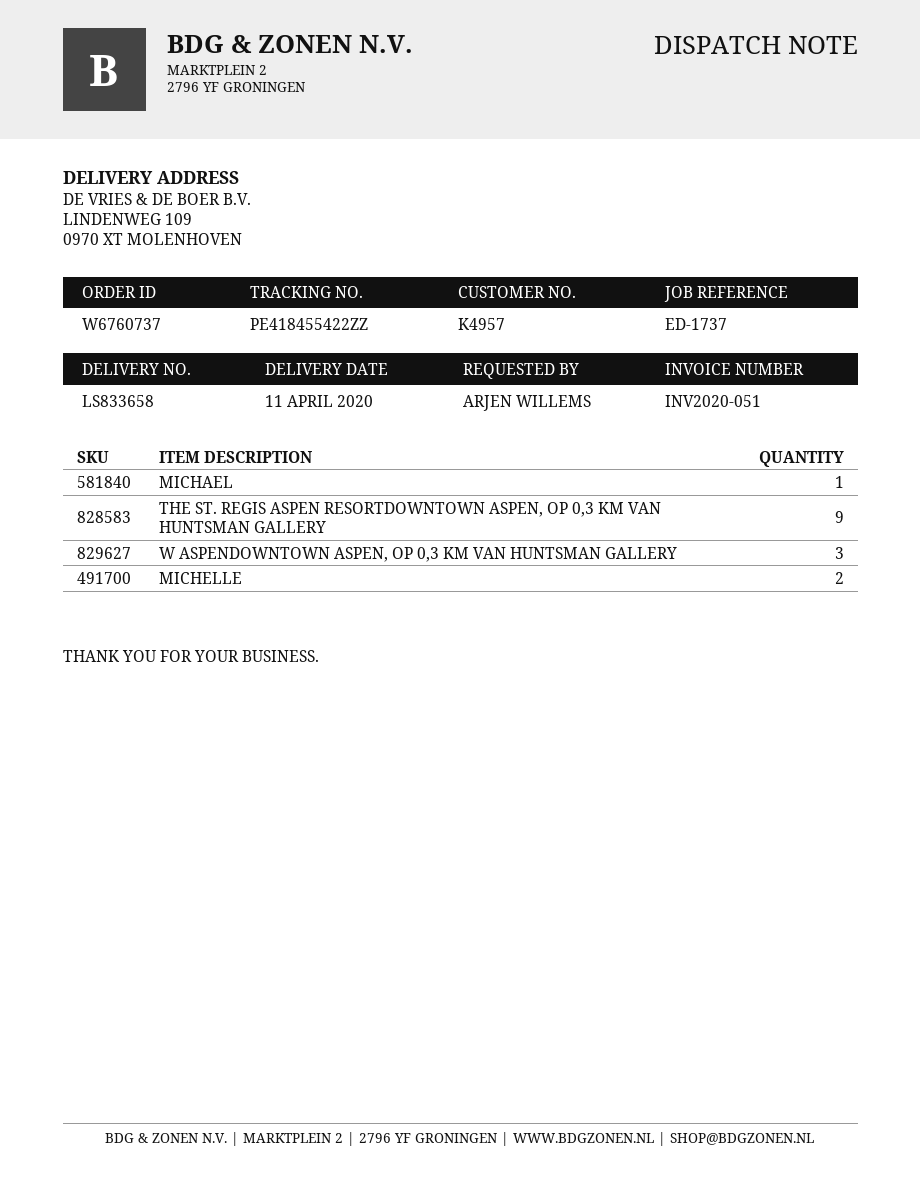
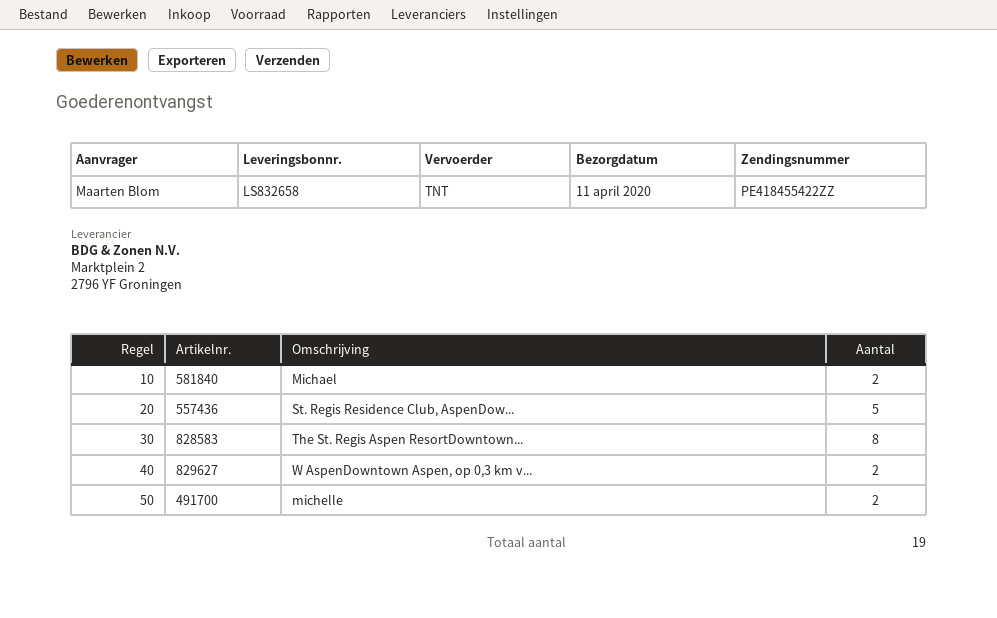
delivery note number: LS833658 -> LS832658
ordered by: ARJEN WILLEMS -> Maarten Blom
MICHAEL: 1 -> 2
THE ST. REGIS ASPEN RESORTDOWNTOWN ASPEN, OP 0,3 KM VAN HUNTSMAN GALLERY: 9 -> 8
W ASPENDOWNTOWN ASPEN, OP 0,3 KM VAN HUNTSMAN GALLERY: 3 -> 2
St. Regis Residence Club, AspenDow...: none -> 5

